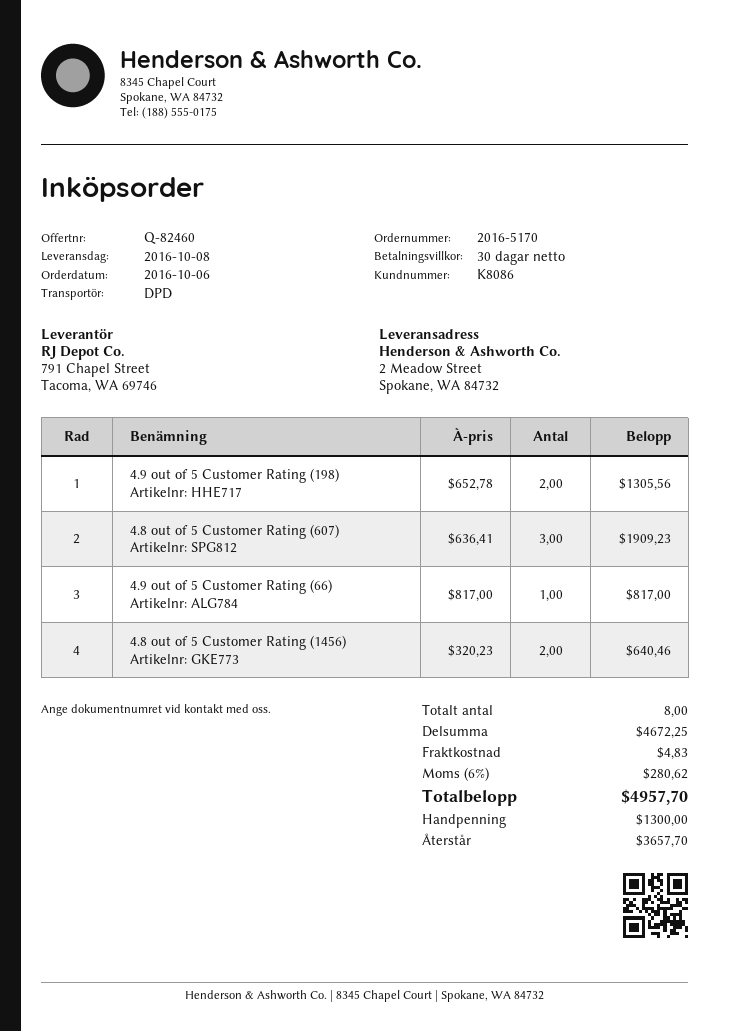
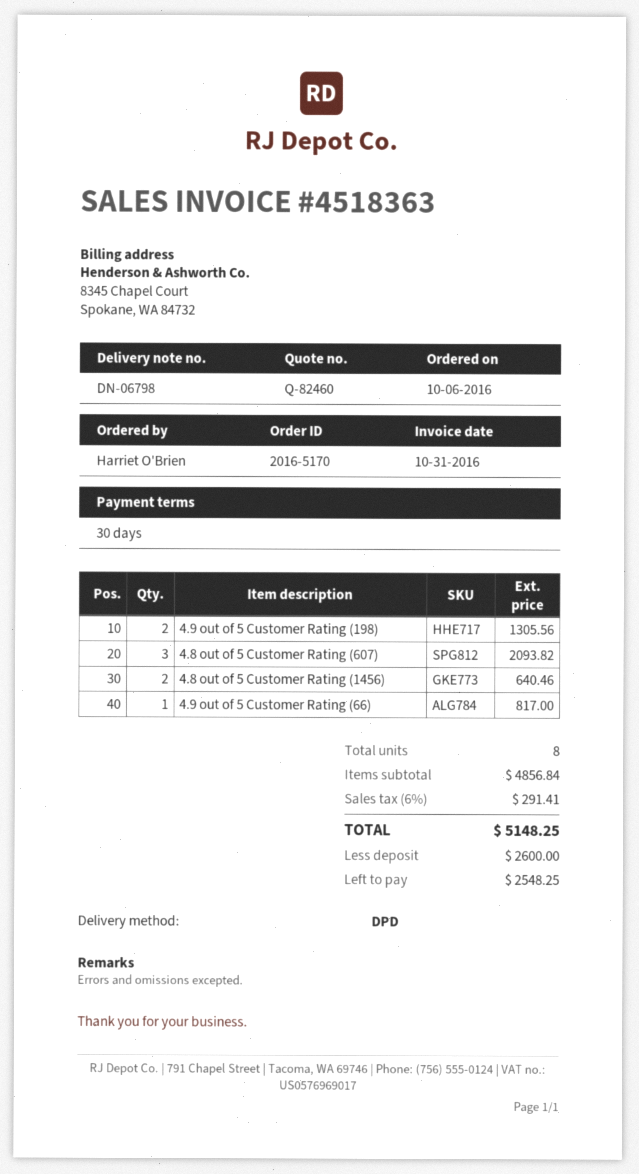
4.8 out of 5 Customer Rating (607): 3 for 1909.23 -> 3 for 2093.82
subtotal: 4672.25 -> 4856.84
shipping: 4.83 -> none
tax: 6% = 280.62 -> 6% = 291.41
total: 4957.70 -> 5148.25
deposit: 1300.00 -> 2600.00
balance: 3657.70 -> 2548.25

